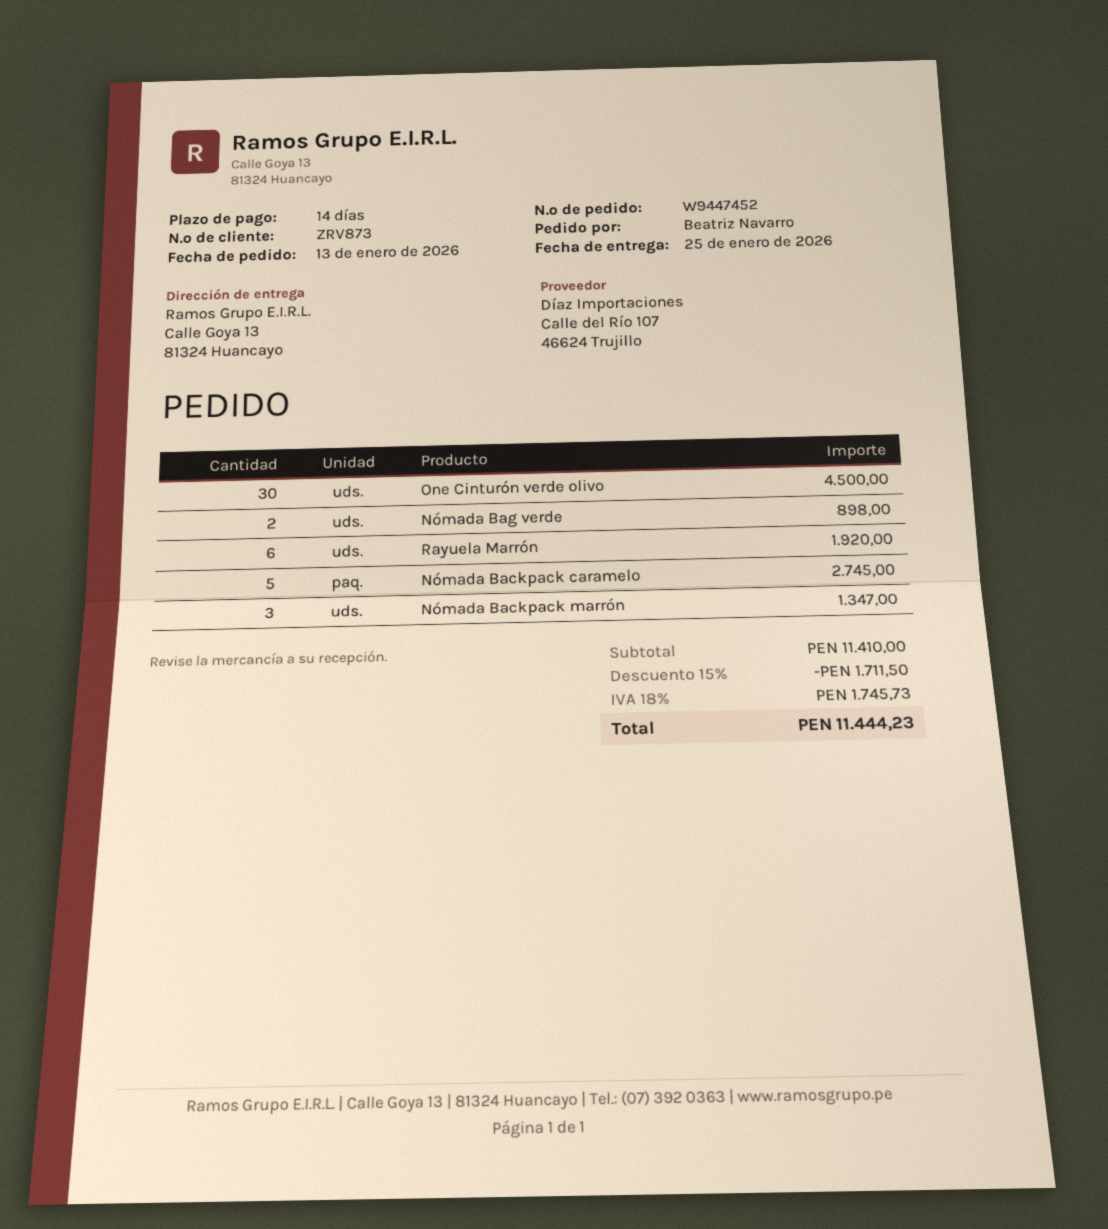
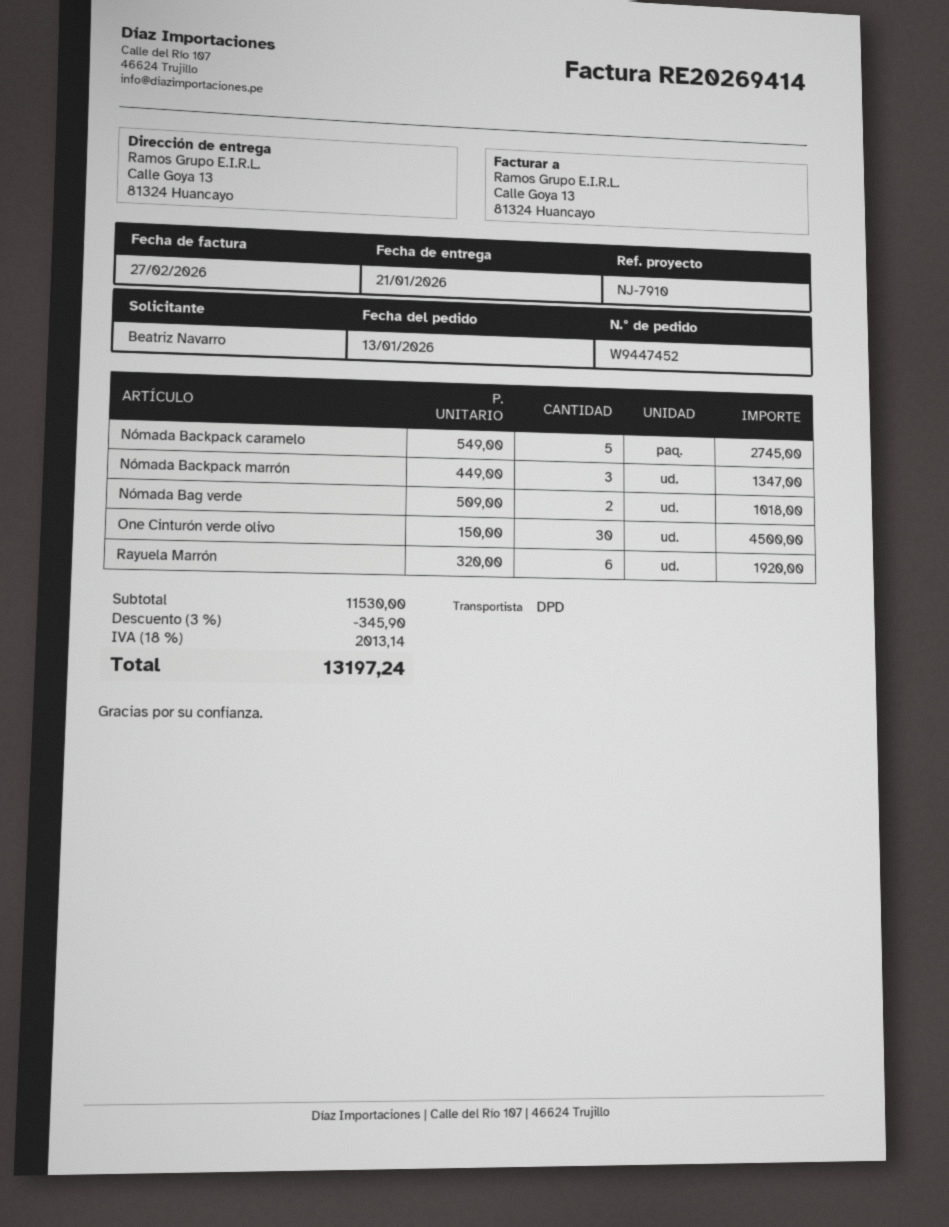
delivery date: 2026-01-25 -> 2026-01-21
Nómada Bag verde: 2 for 898.00 -> 2 for 1018.00
subtotal: 11410.00 -> 11530.00
discount: 15% = 1711.50 -> 3% = 345.90
tax: 18% = 1745.73 -> 18% = 2013.14
total: 11444.23 -> 13197.24

